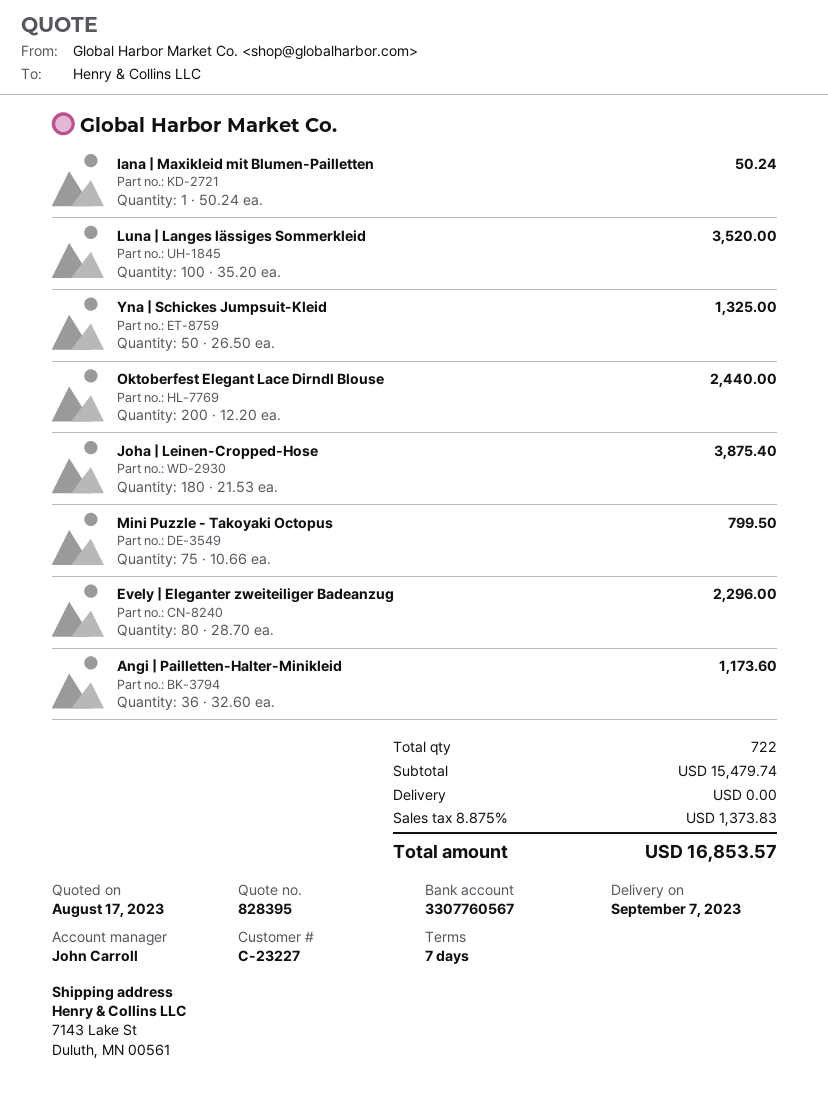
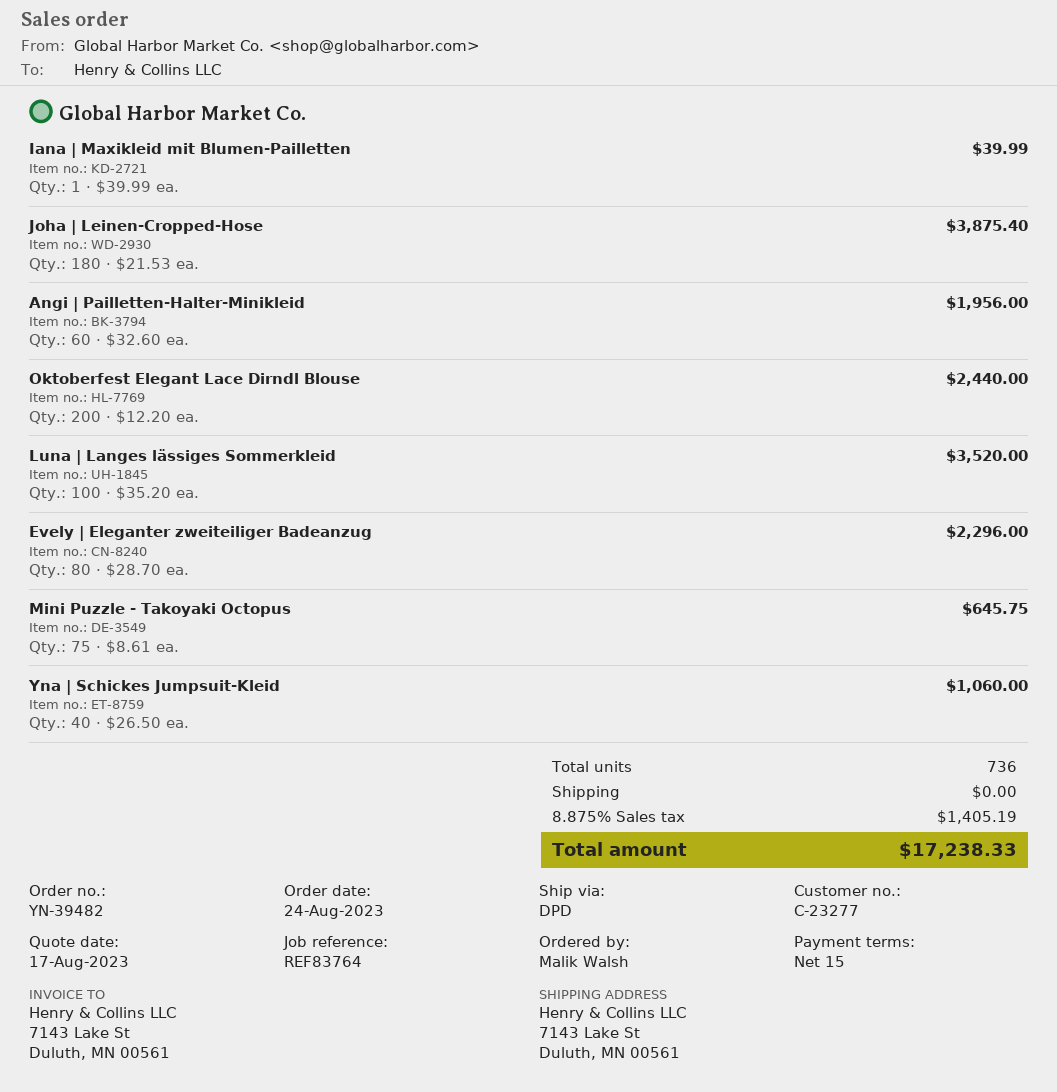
payment terms: 7 days -> 15 days
customer number: C-23227 -> C-23277
Iana | Maxikleid mit Blumen-Pailletten: 1 x 50.24 = 50.24 -> 1 x 39.99 = 39.99
Yna | Schickes Jumpsuit-Kleid: 50 x 26.50 = 1325.00 -> 40 x 26.50 = 1060.00
Mini Puzzle - Takoyaki Octopus: 75 x 10.66 = 799.50 -> 75 x 8.61 = 645.75
Angi | Pailletten-Halter-Minikleid: 36 x 32.60 = 1173.60 -> 60 x 32.60 = 1956.00
total quantity: 722 -> 736
tax: 8.875% = 1373.83 -> 8.875% = 1405.19
total: 16853.57 -> 17238.33

